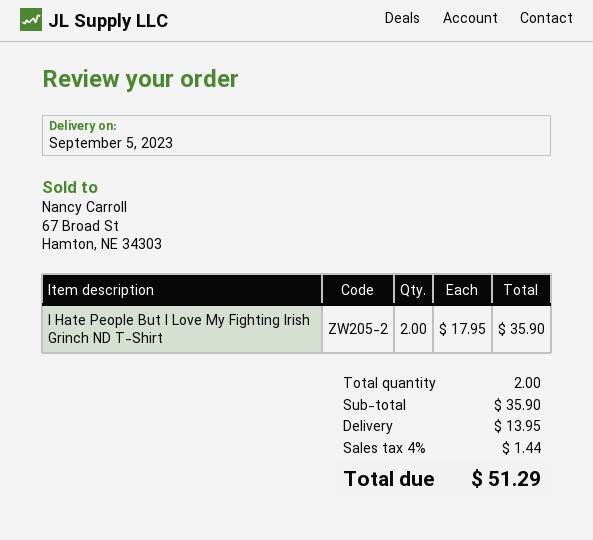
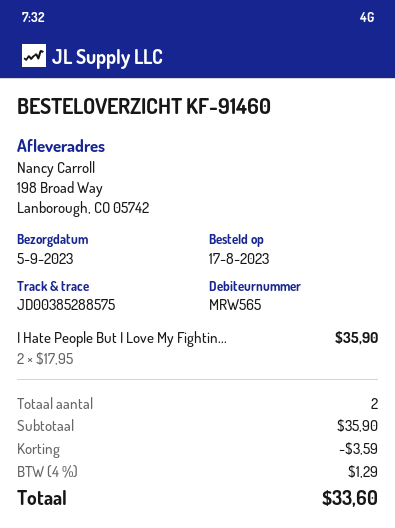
discount: none -> 3.59
shipping: 13.95 -> none
tax: 4% = 1.44 -> 4% = 1.29
total: 51.29 -> 33.60

